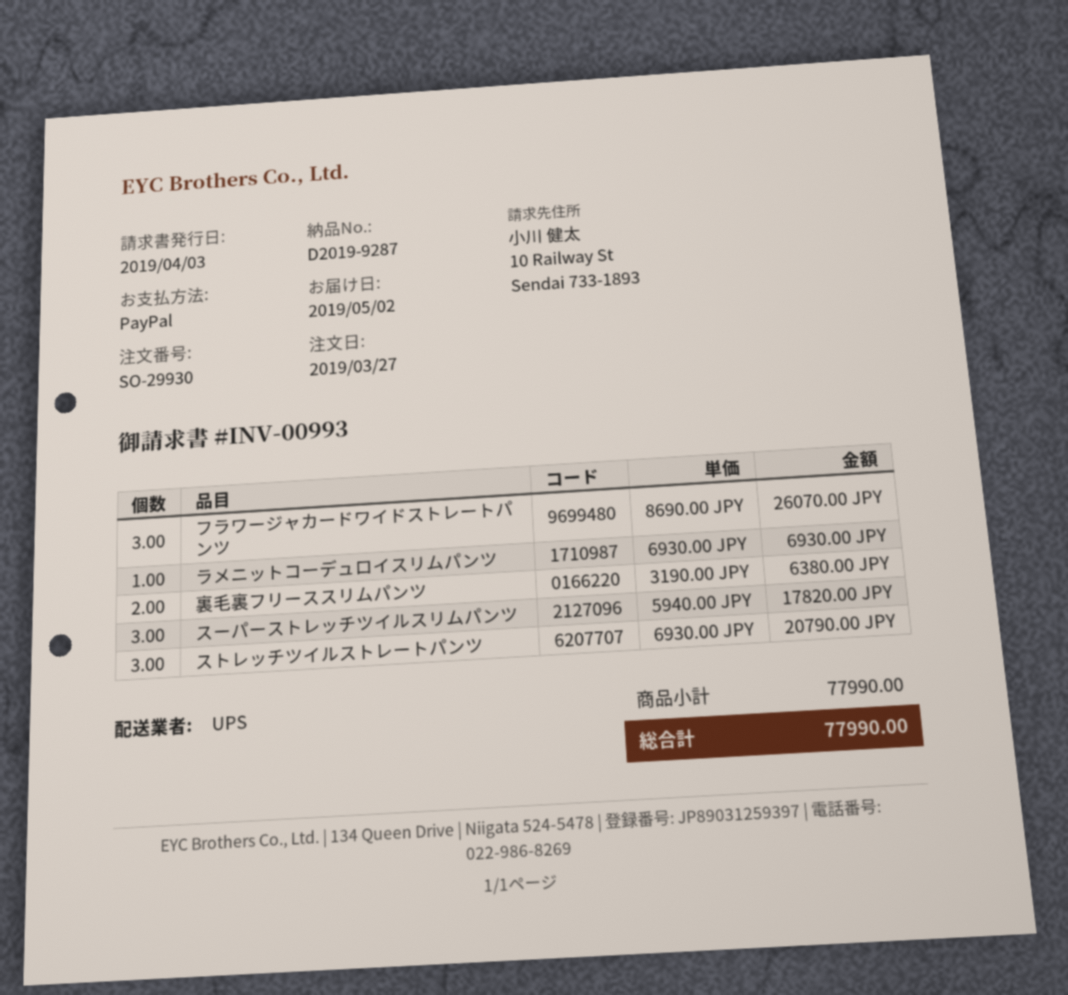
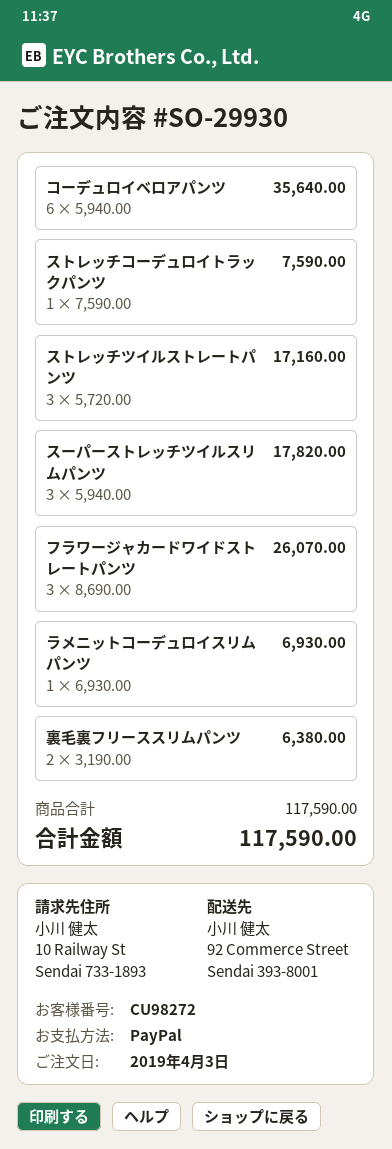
order date: 2019-03-27 -> 2019-04-03
ストレッチツイルストレートパンツ: 3 x 6930.00 = 20790.00 -> 3 x 5720.00 = 17160.00
コーデュロイベロアパンツ: none -> 6 x 5940.00 = 35640.00
ストレッチコーデュロイトラックパンツ: none -> 1 x 7590.00 = 7590.00
subtotal: 77990.00 -> 117590.00
total: 77990.00 -> 117590.00

